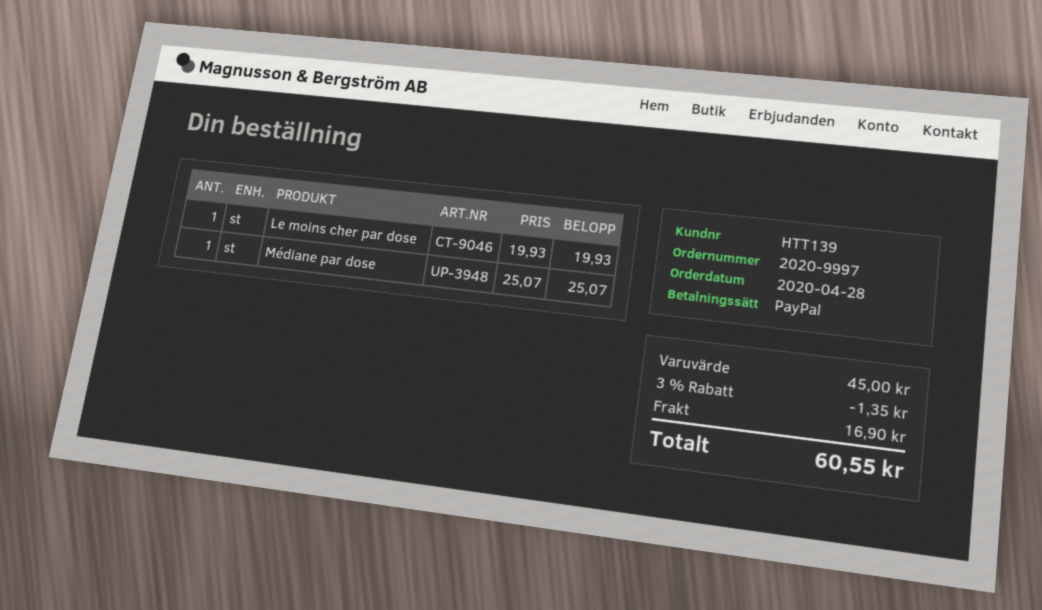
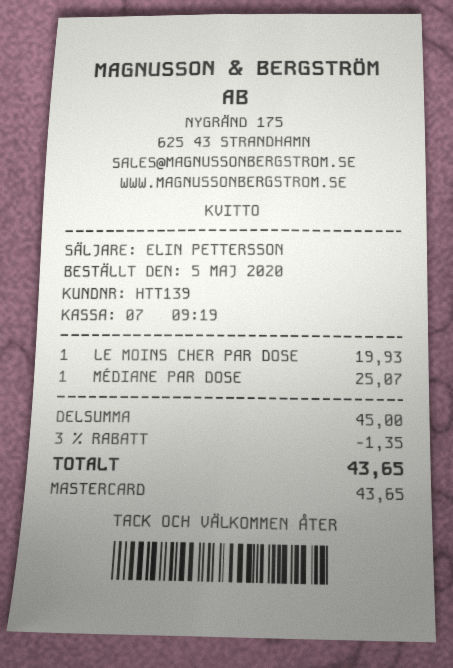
order date: 2020-04-28 -> 2020-05-05
payment method: PayPal -> Mastercard
shipping: 16.90 -> none
total: 60.55 -> 43.65

